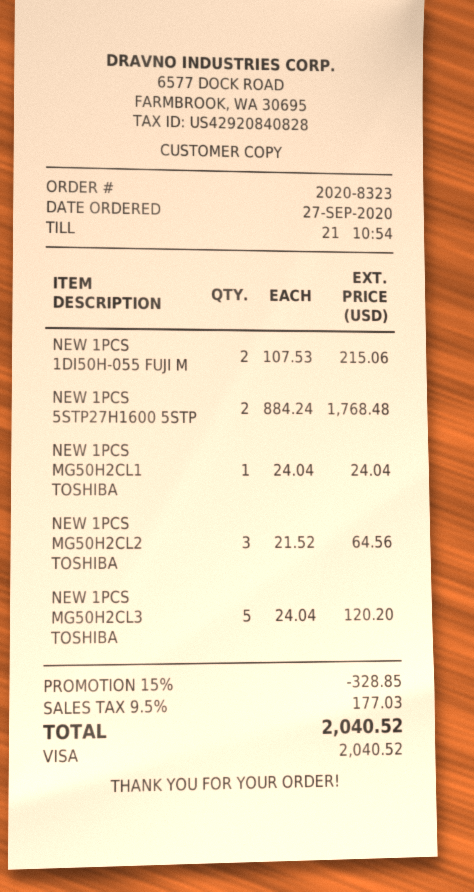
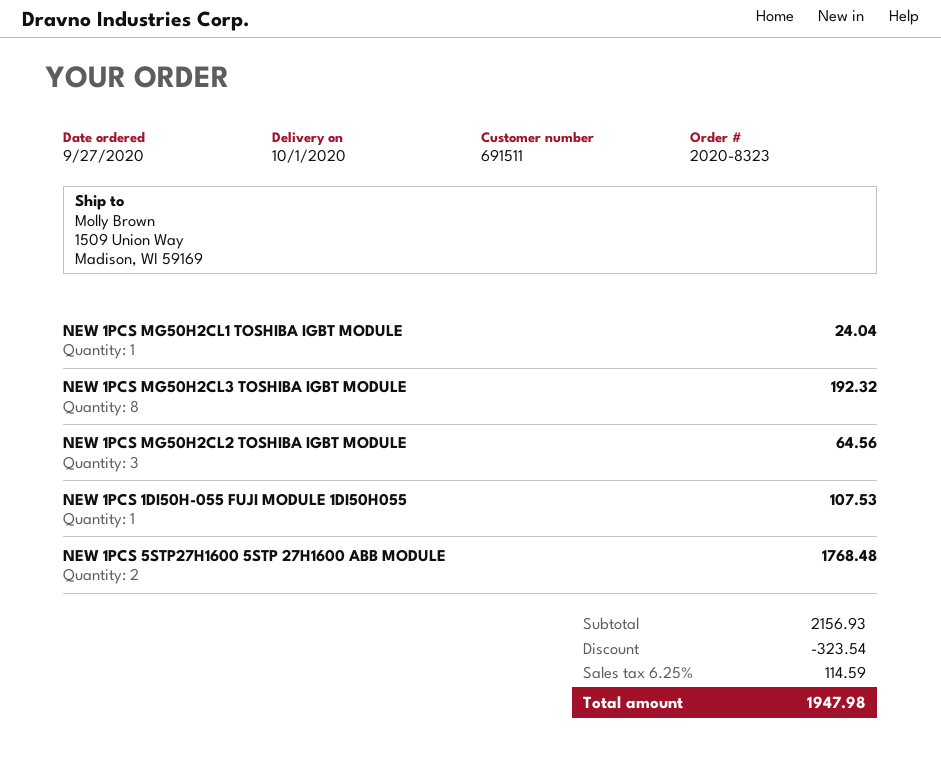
NEW 1PCS 1DI50H-055 FUJI M: 2 for 215.06 -> 1 for 107.53
NEW 1PCS MG50H2CL3 TOSHIBA: 5 for 120.20 -> 8 for 192.32
discount: 328.85 -> 323.54
tax: 9.5% = 177.03 -> 6.25% = 114.59
total: 2040.52 -> 1947.98

